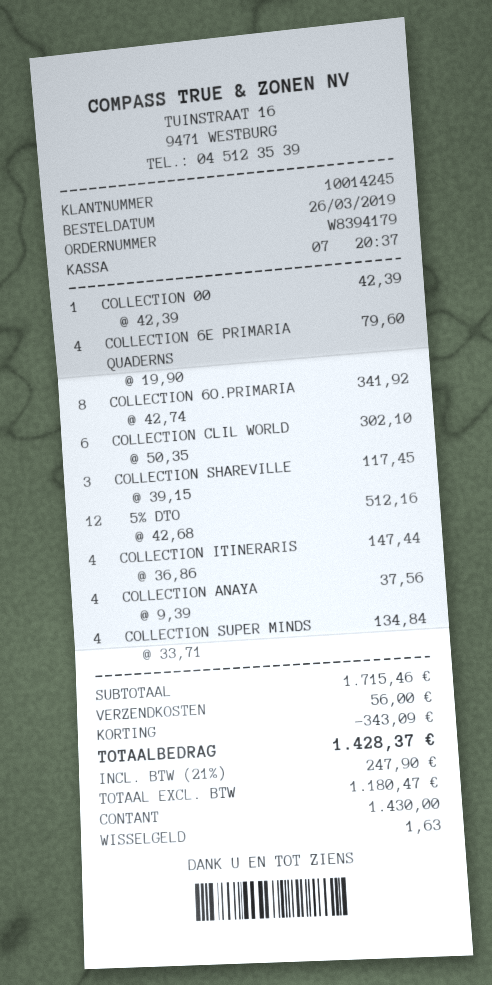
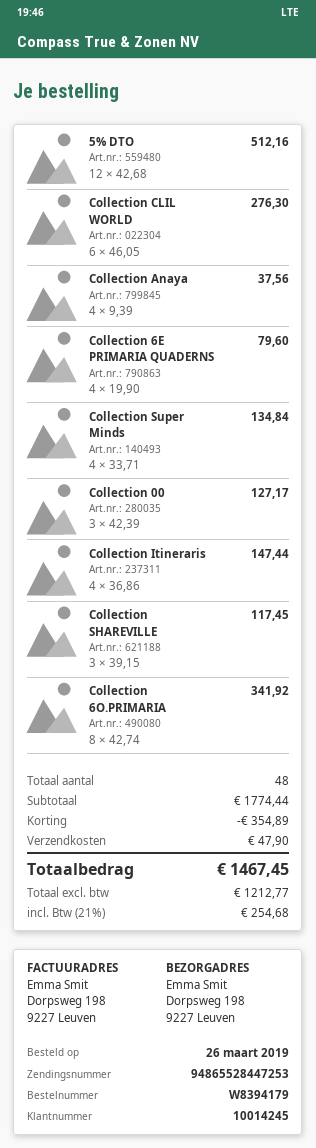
COLLECTION 00: 1 x 42.39 = 42.39 -> 3 x 42.39 = 127.17
COLLECTION CLIL WORLD: 6 x 50.35 = 302.10 -> 6 x 46.05 = 276.30
subtotal: 1715.46 -> 1774.44
discount: 343.09 -> 354.89
shipping: 56.00 -> 47.90
net: 1180.47 -> 1212.77
tax: 21% = 247.90 -> 21% = 254.68
total: 1428.37 -> 1467.45

